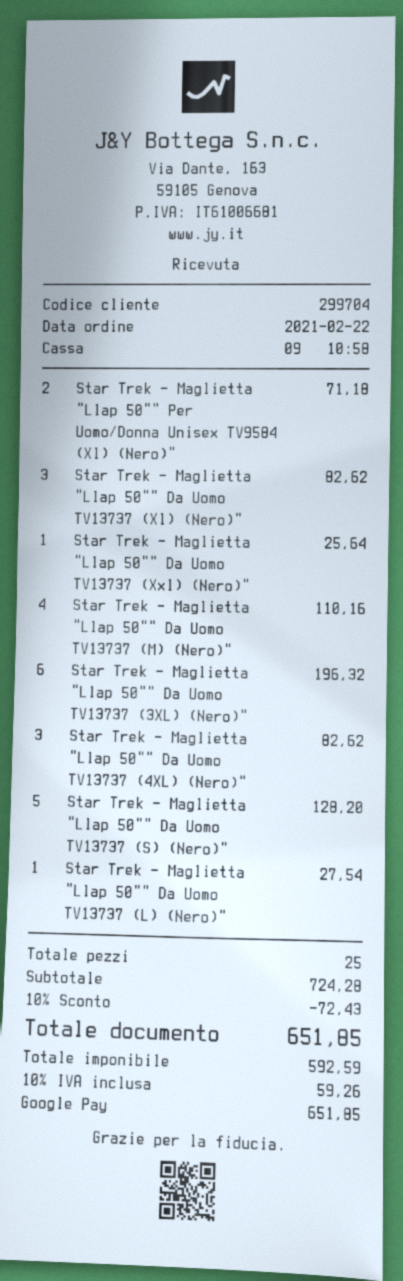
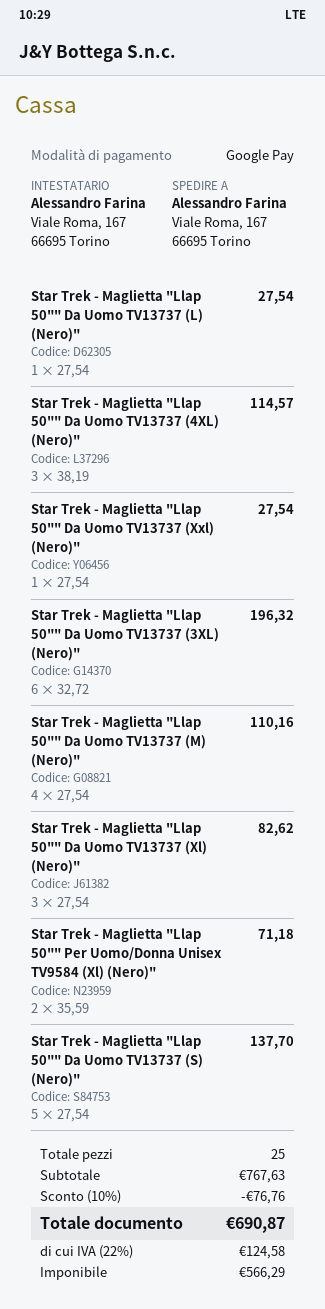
Star Trek - Maglietta "Llap 50"" Da Uomo TV13737 (Xxl) (Nero)": 1 for 25.64 -> 1 for 27.54
Star Trek - Maglietta "Llap 50"" Da Uomo TV13737 (4XL) (Nero)": 3 for 82.62 -> 3 for 114.57
Star Trek - Maglietta "Llap 50"" Da Uomo TV13737 (S) (Nero)": 5 for 128.20 -> 5 for 137.70
subtotal: 724.28 -> 767.63
discount: 10% = 72.43 -> 10% = 76.76
net: 592.59 -> 566.29
tax: 10% = 59.26 -> 22% = 124.58
total: 651.85 -> 690.87

